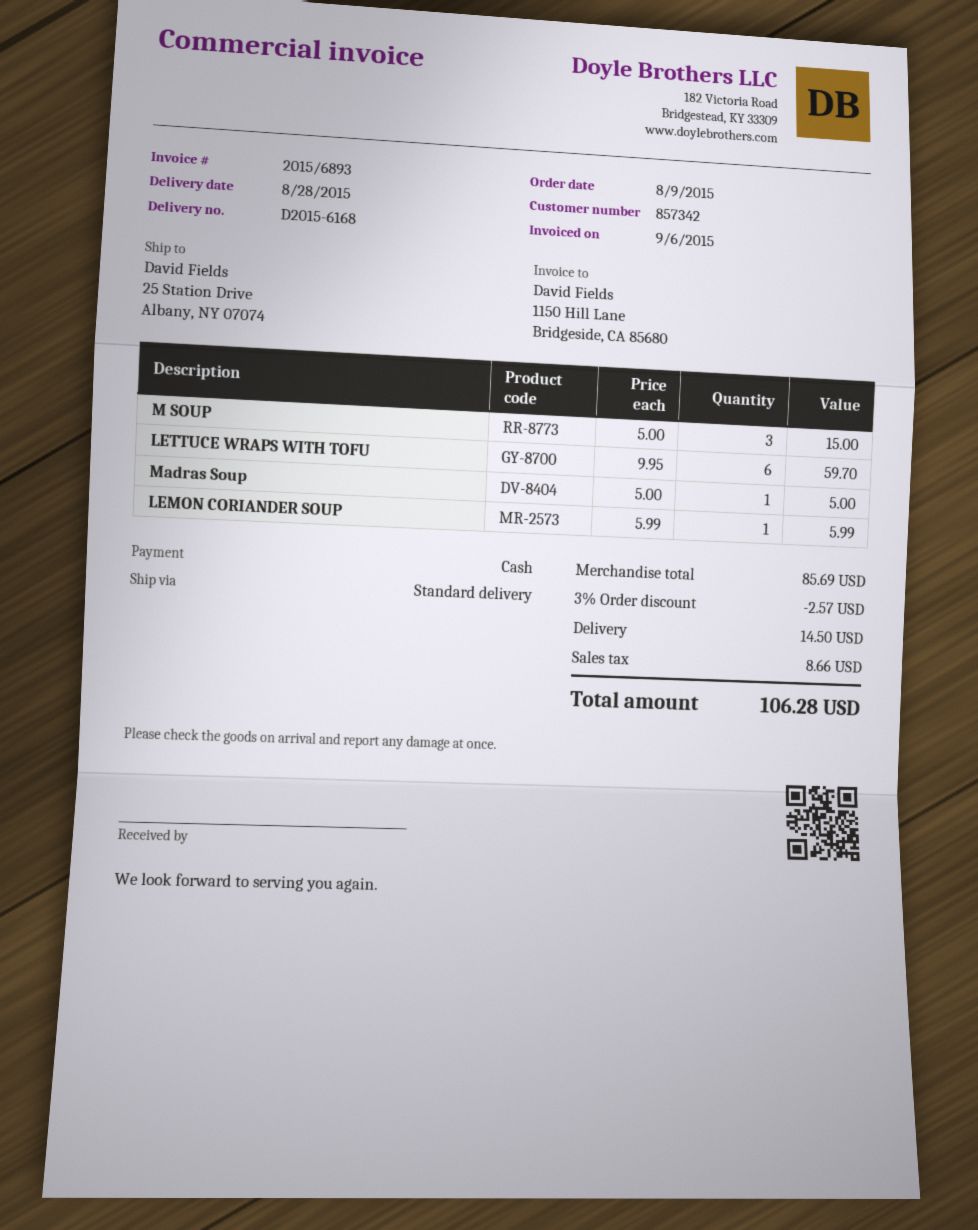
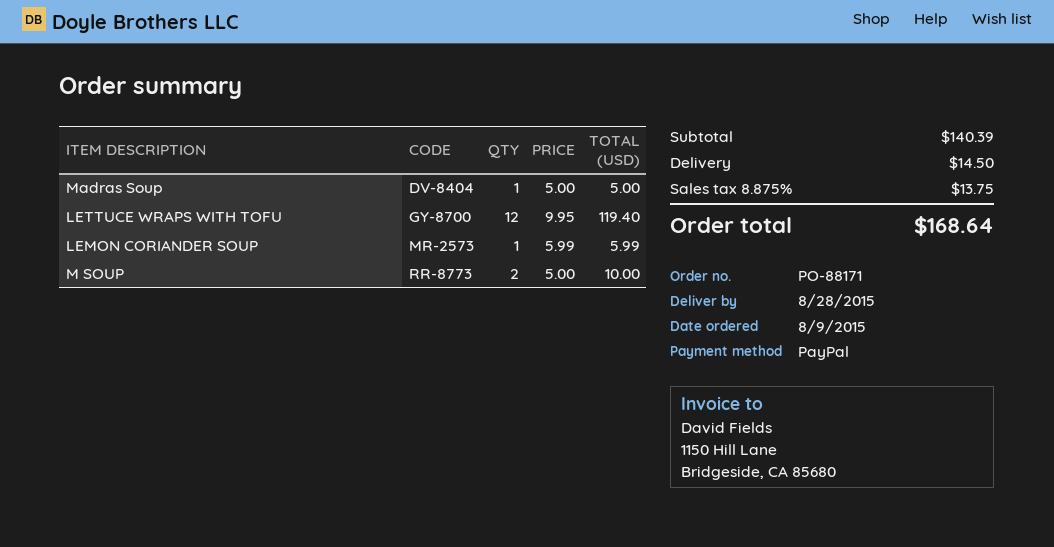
payment method: cash -> PayPal
M SOUP: 3 x 5.00 = 15.00 -> 2 x 5.00 = 10.00
LETTUCE WRAPS WITH TOFU: 6 x 9.95 = 59.70 -> 12 x 9.95 = 119.40
subtotal: 85.69 -> 140.39
discount: 3% = 2.57 -> none
tax: 8.66 -> 13.75
total: 106.28 -> 168.64

